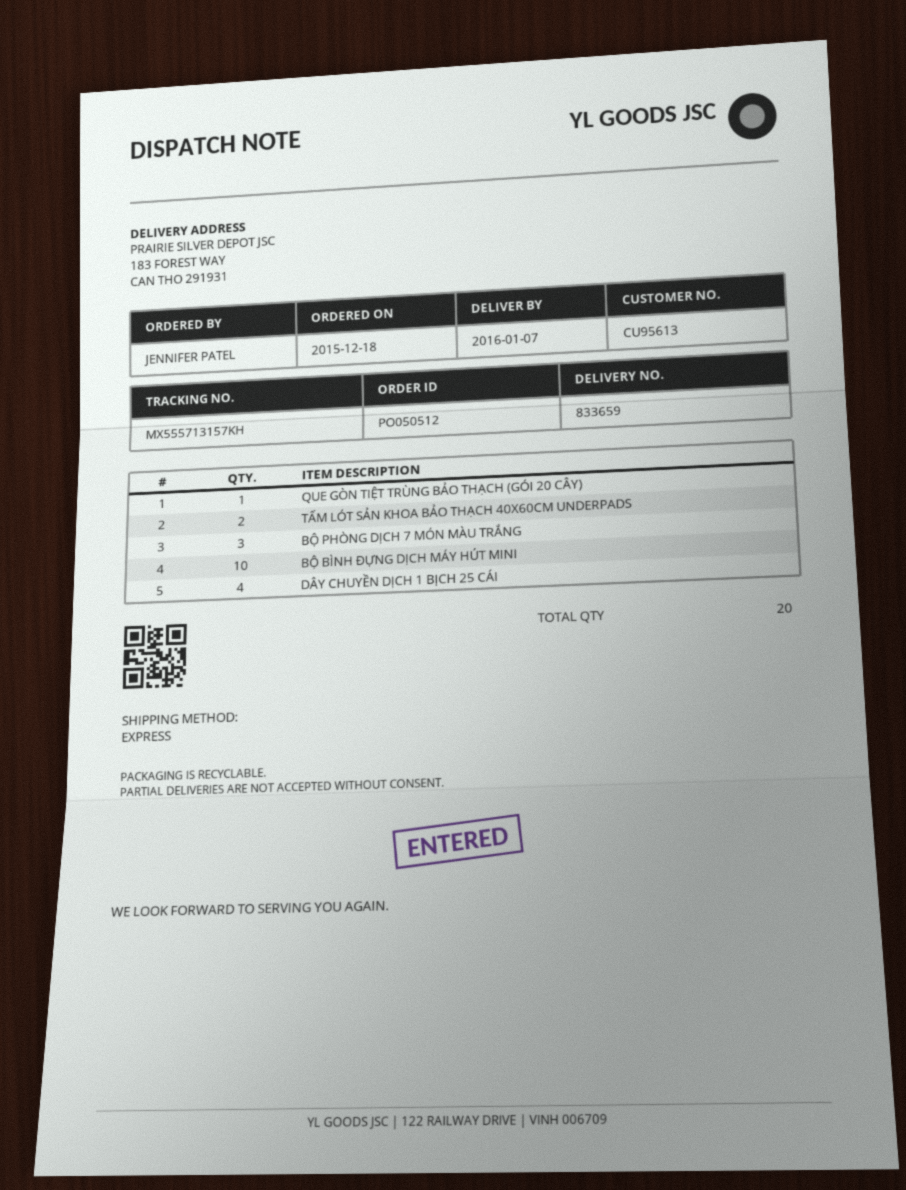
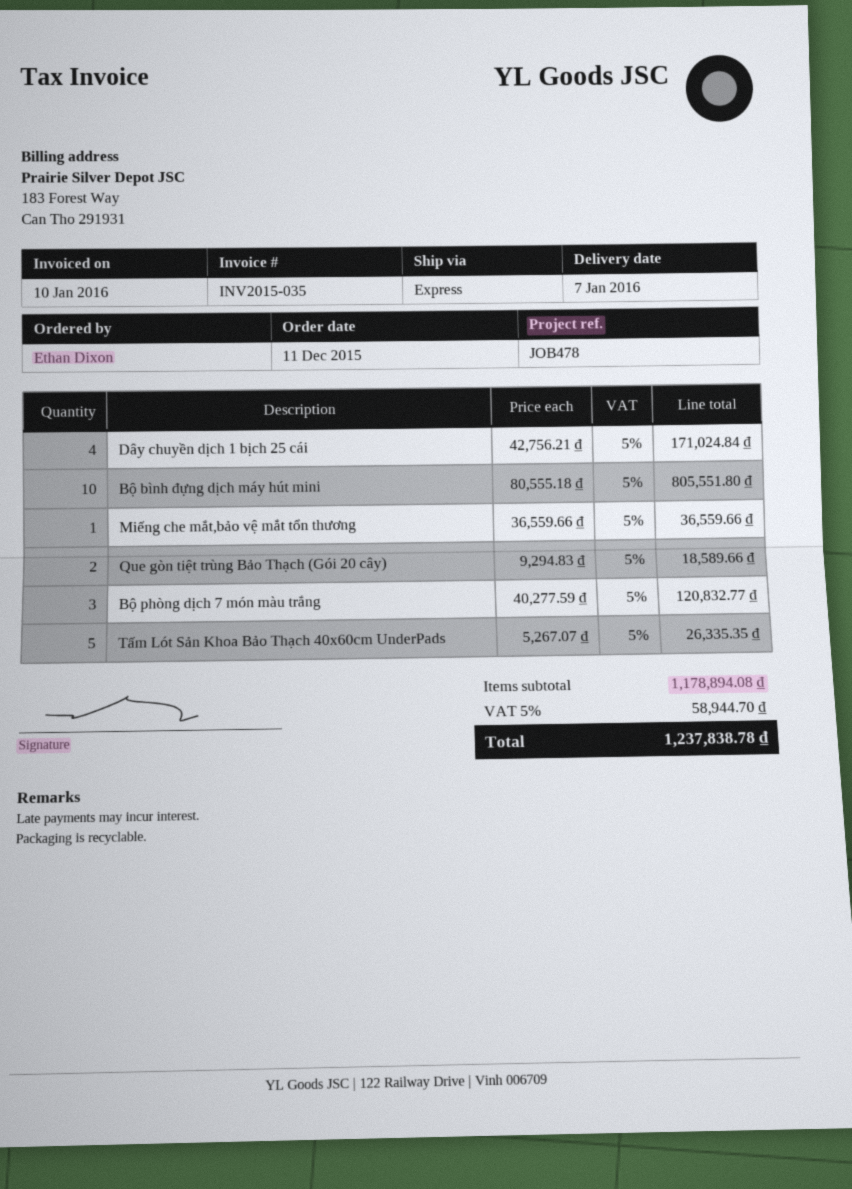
order date: 2015-12-18 -> 2015-12-11
ordered by: JENNIFER PATEL -> Ethan Dixon
QUE GÒN TIỆT TRÙNG BẢO THẠCH (GÓI 20 CÂY): 1 -> 2
TẤM LÓT SẢN KHOA BẢO THẠCH 40X60CM UNDERPADS: 2 -> 5
Miếng che mắt,bảo vệ mắt tổn thương: none -> 1

